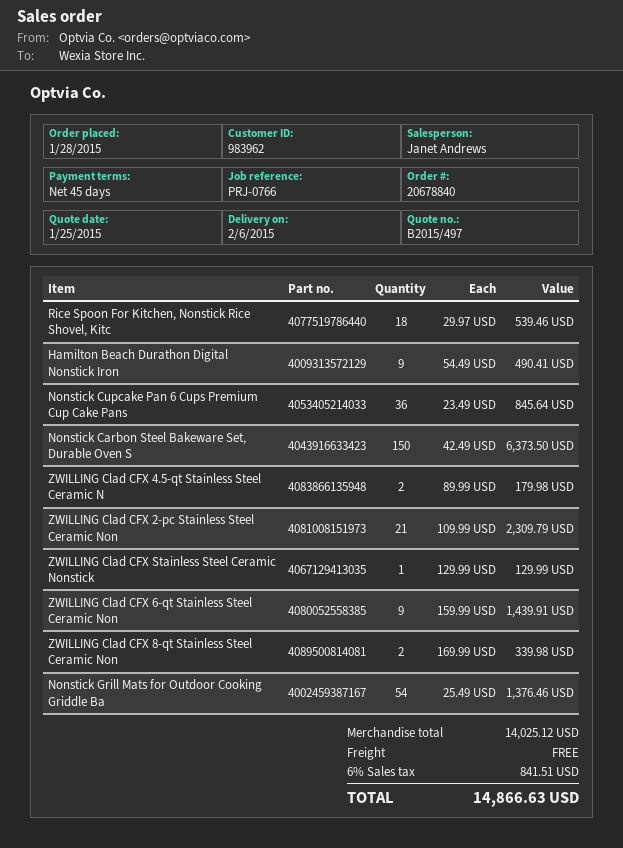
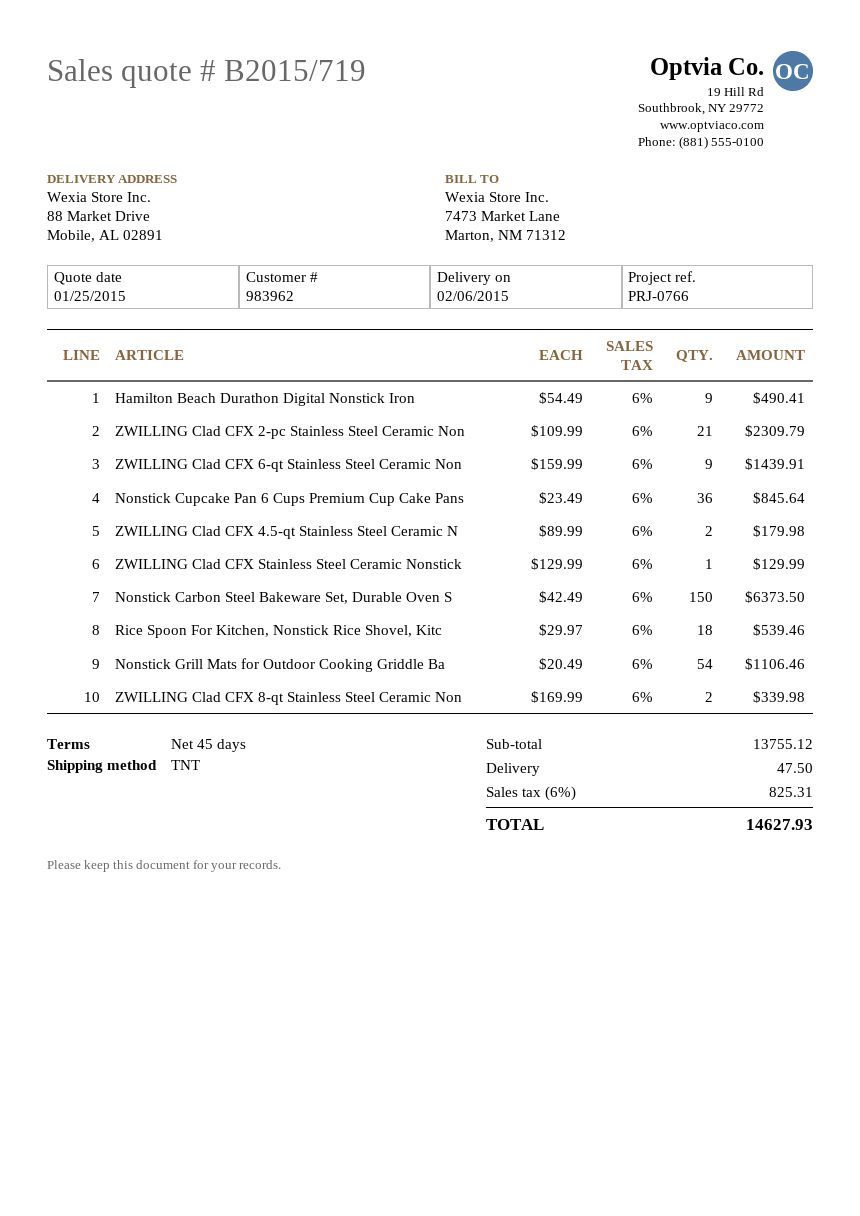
quote number: B2015/497 -> B2015/719
Nonstick Grill Mats for Outdoor Cooking Griddle Ba: 54 x 25.49 = 1376.46 -> 54 x 20.49 = 1106.46
subtotal: 14025.12 -> 13755.12
shipping: 0.00 -> 47.50
tax: 6% = 841.51 -> 6% = 825.31
total: 14866.63 -> 14627.93

